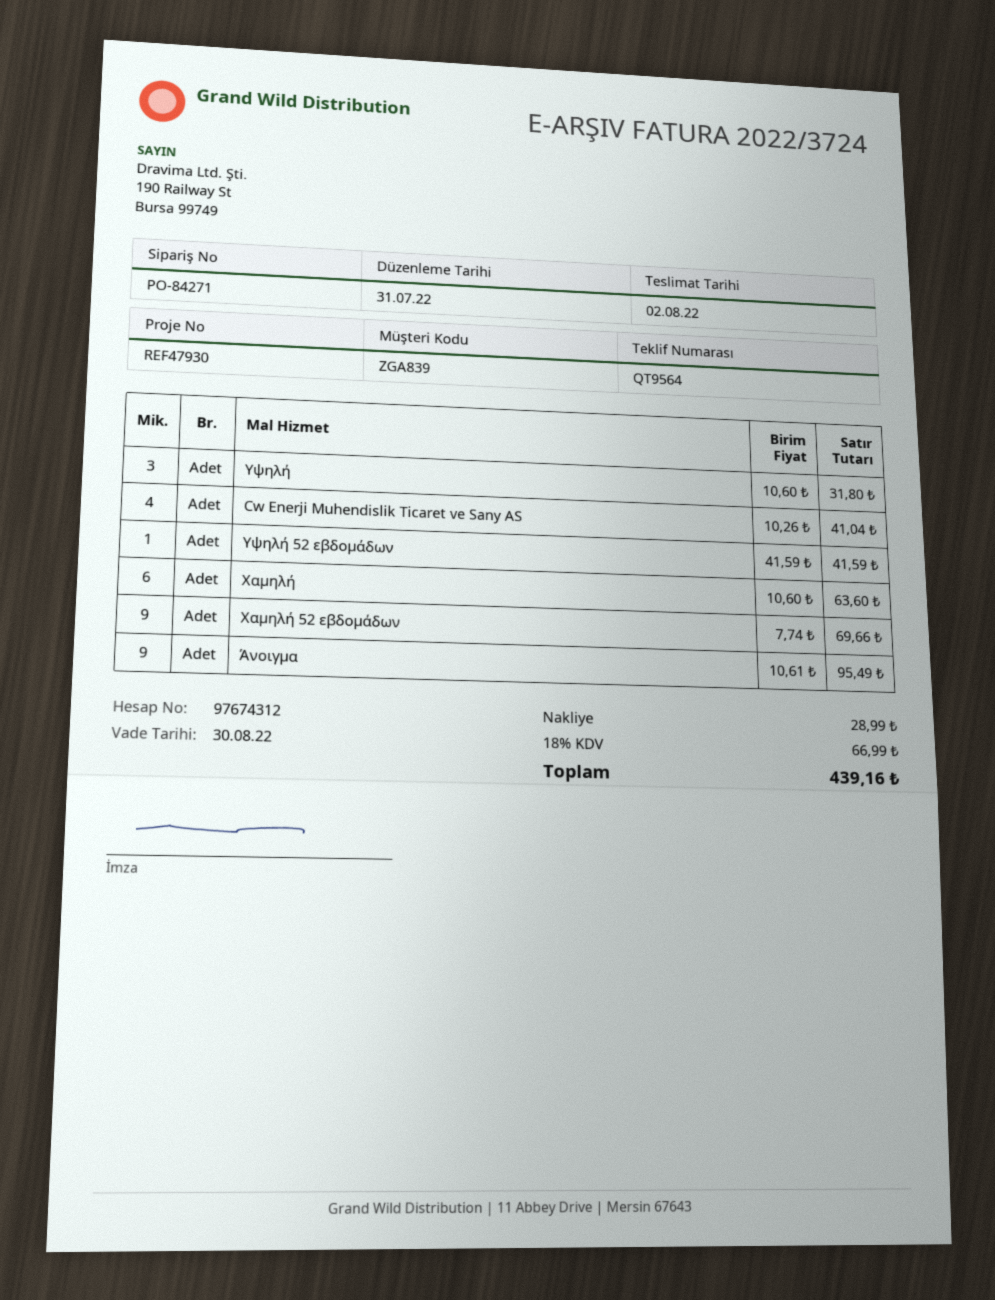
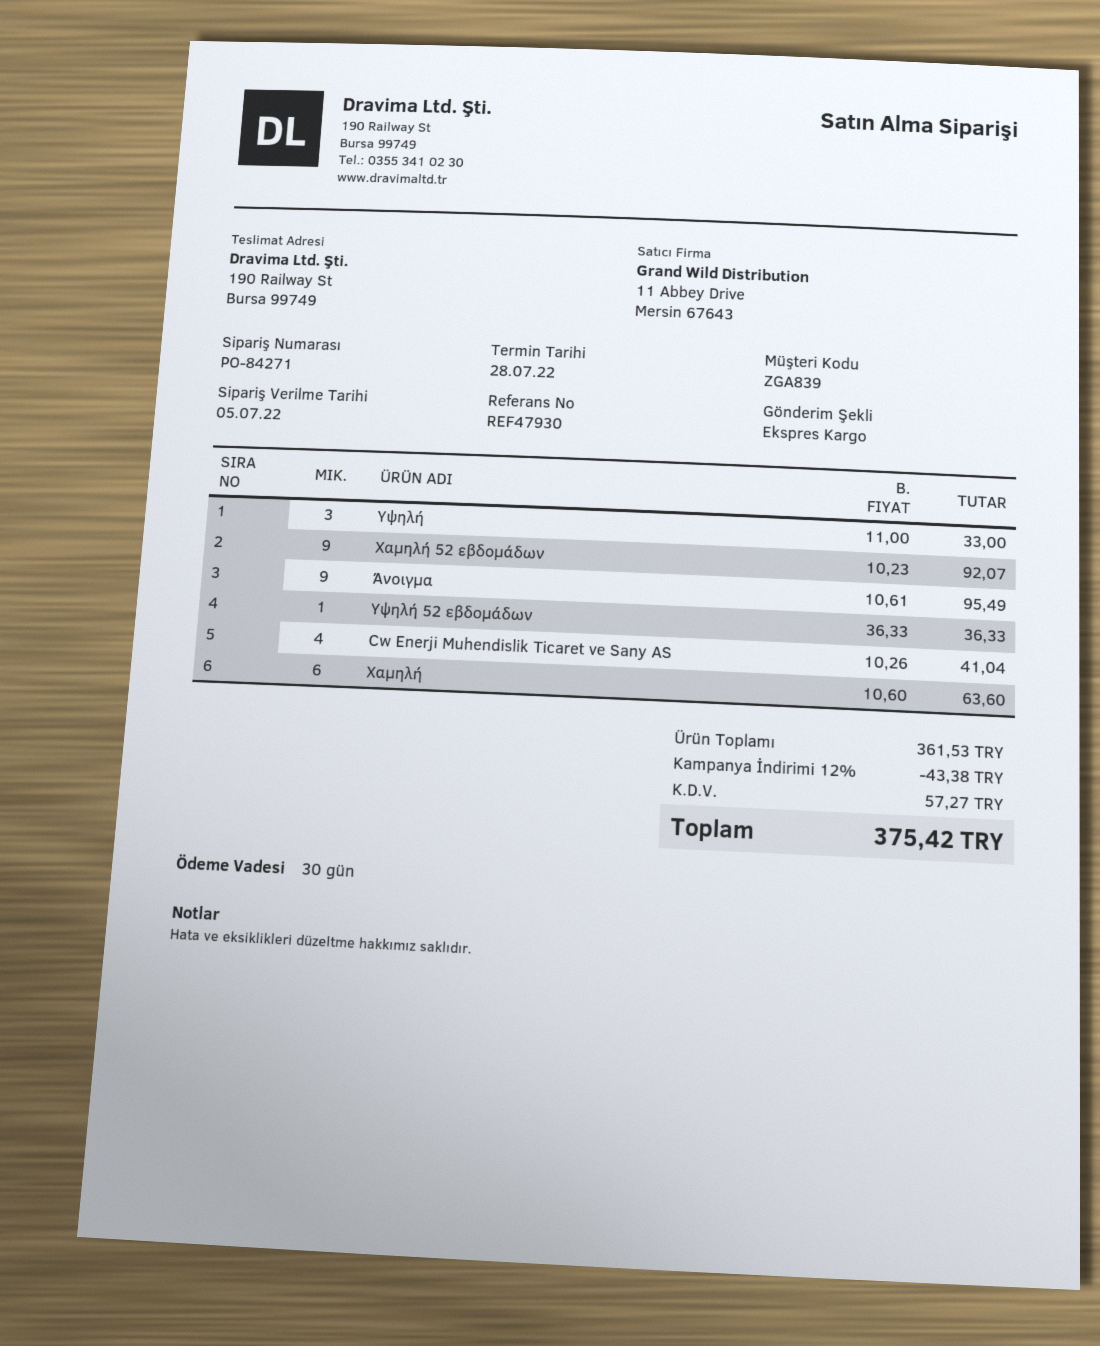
delivery date: 2022-08-02 -> 2022-07-28
Υψηλή: 3 x 10.60 = 31.80 -> 3 x 11.00 = 33.00
Υψηλή 52 εβδομάδων: 1 x 41.59 = 41.59 -> 1 x 36.33 = 36.33
Χαμηλή 52 εβδομάδων: 9 x 7.74 = 69.66 -> 9 x 10.23 = 92.07
discount: none -> 12% = 43.38
shipping: 28.99 -> none
tax: 66.99 -> 57.27
total: 439.16 -> 375.42

